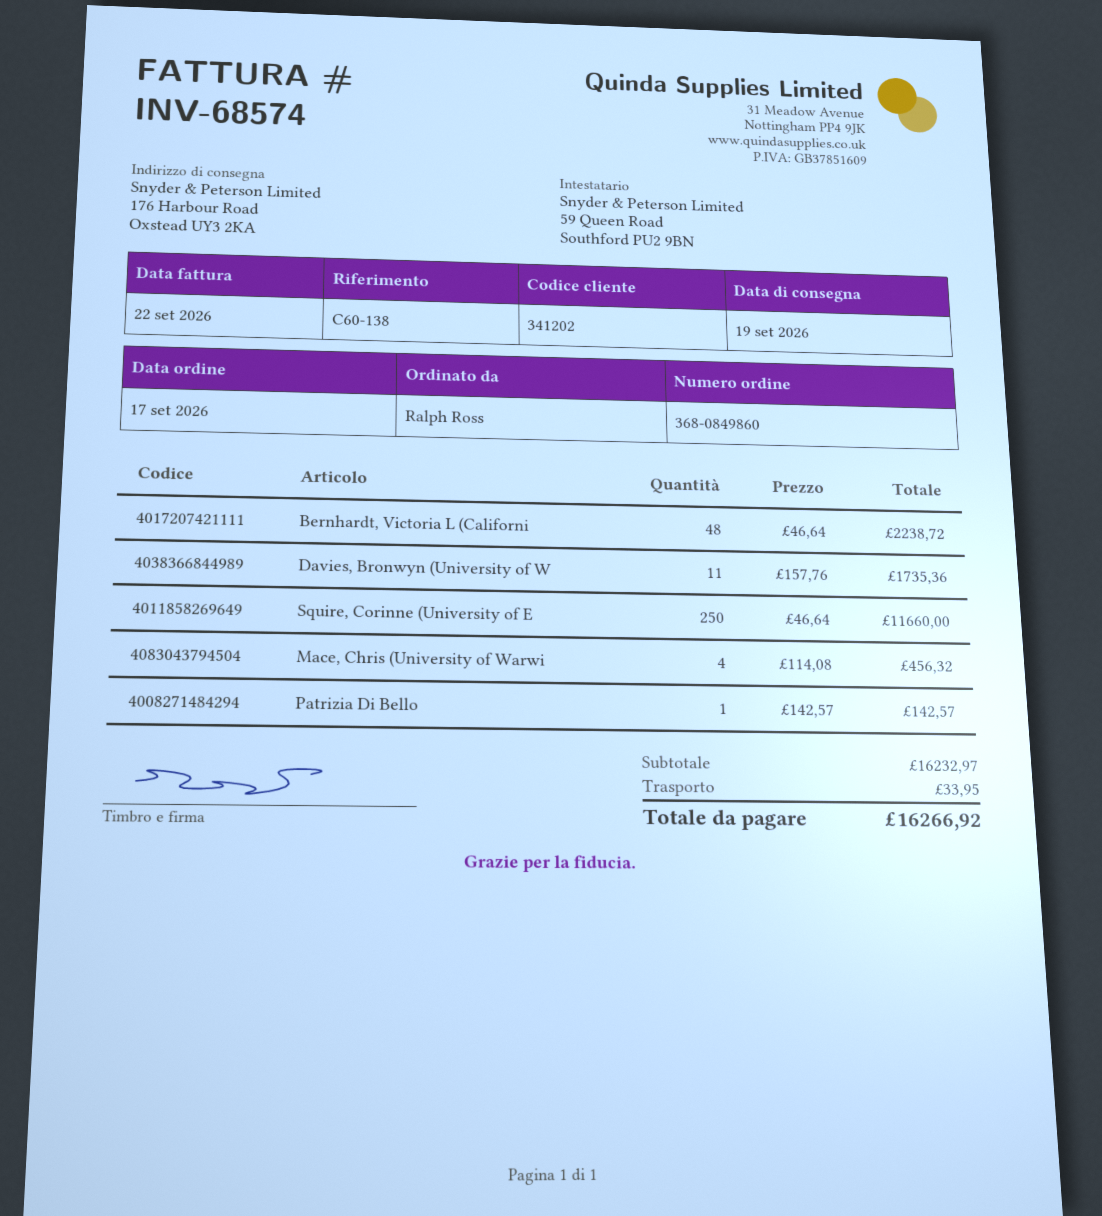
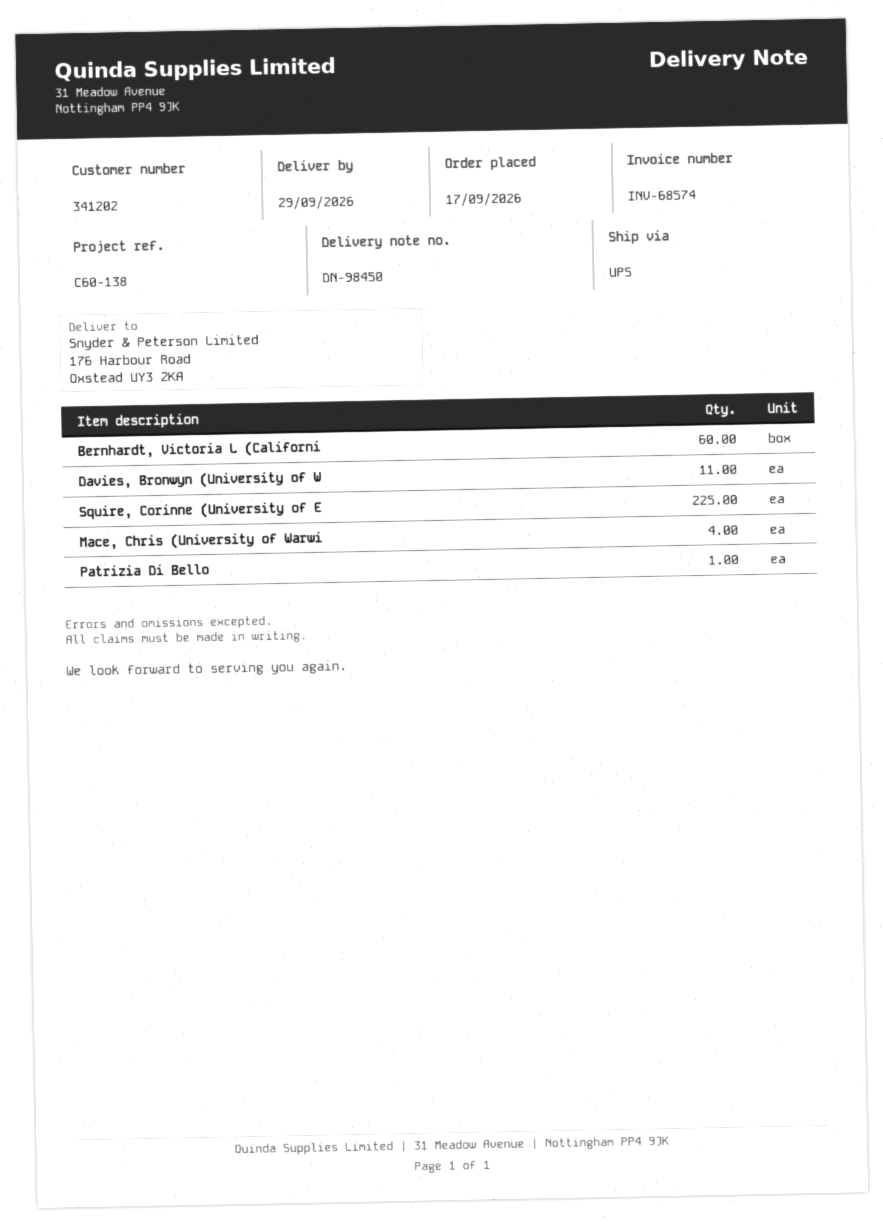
delivery date: 2026-09-19 -> 2026-09-29
Bernhardt, Victoria L (Californi: 48 -> 60
Squire, Corinne (University of E: 250 -> 225

